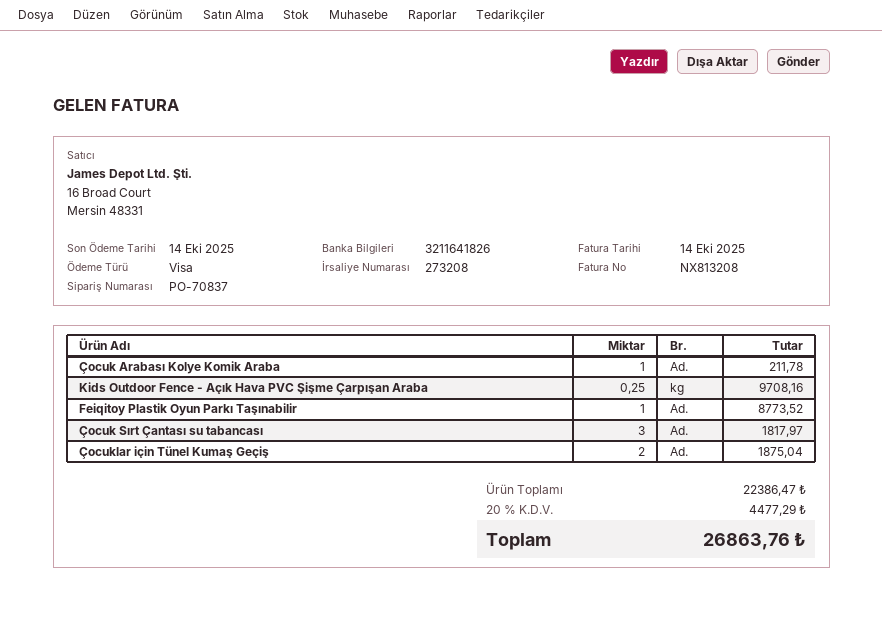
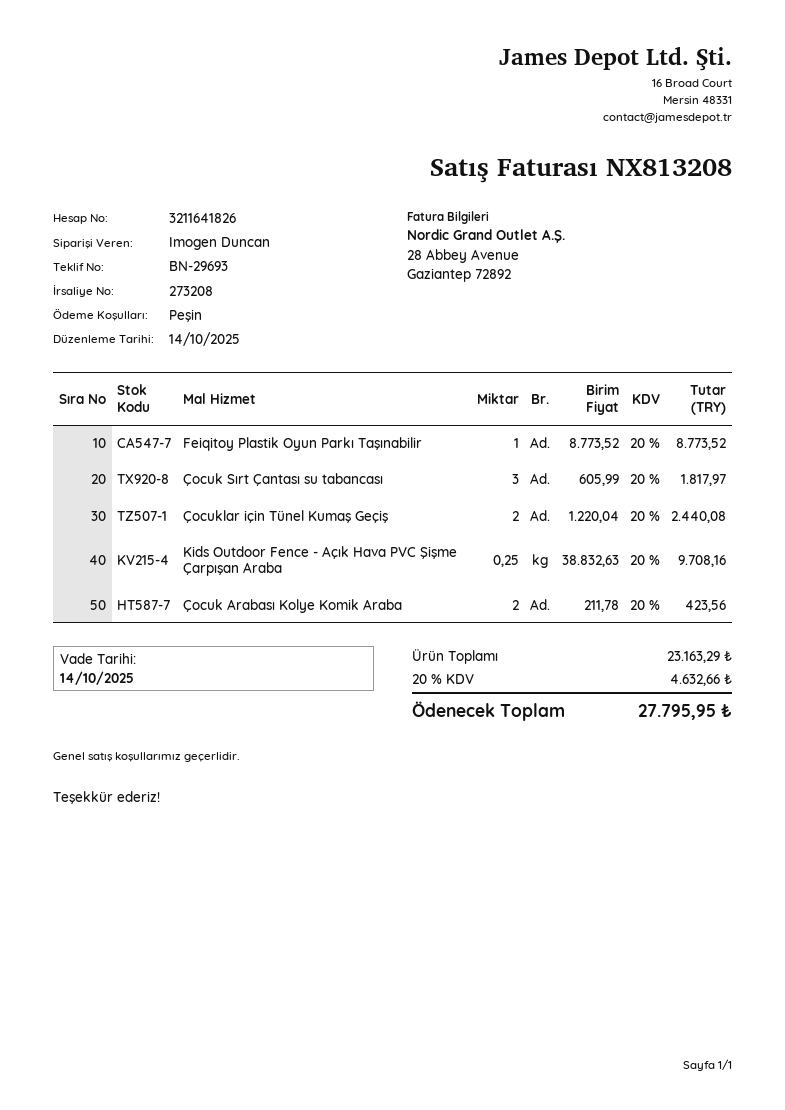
Çocuk Arabası Kolye Komik Araba: 1 for 211.78 -> 2 for 423.56
Çocuklar için Tünel Kumaş Geçiş: 2 for 1875.04 -> 2 for 2440.08
subtotal: 22386.47 -> 23163.29
tax: 20% = 4477.29 -> 20% = 4632.66
total: 26863.76 -> 27795.95

